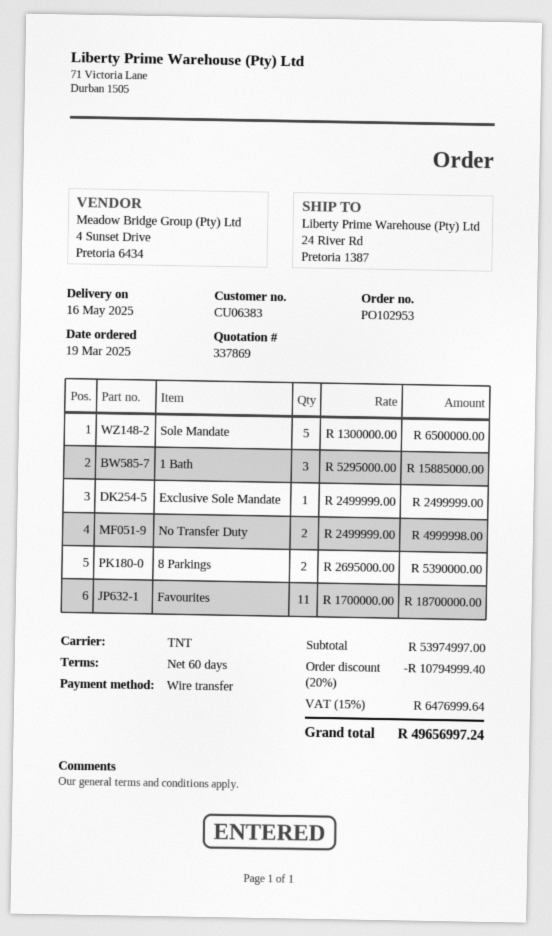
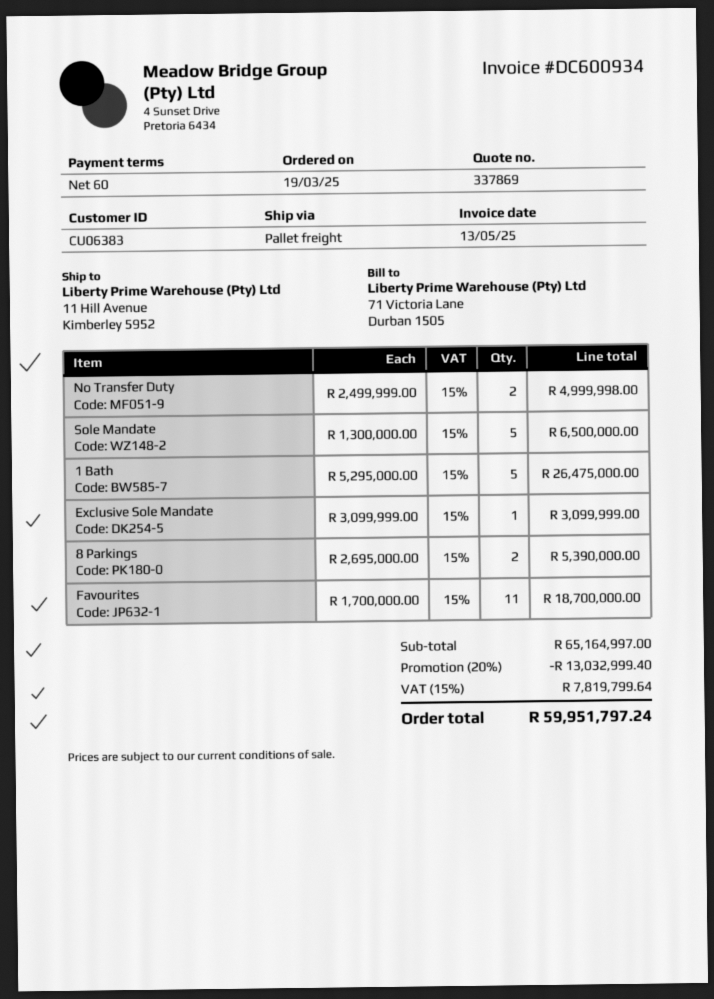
shipping method: TNT -> pallet freight
ship to: 24 River Rd, Pretoria 1387 -> 11 Hill Avenue, Kimberley 5952
1 Bath: 3 x 5295000.00 = 15885000.00 -> 5 x 5295000.00 = 26475000.00
Exclusive Sole Mandate: 1 x 2499999.00 = 2499999.00 -> 1 x 3099999.00 = 3099999.00
subtotal: 53974997.00 -> 65164997.00
discount: 20% = 10794999.40 -> 20% = 13032999.40
tax: 15% = 6476999.64 -> 15% = 7819799.64
total: 49656997.24 -> 59951797.24

